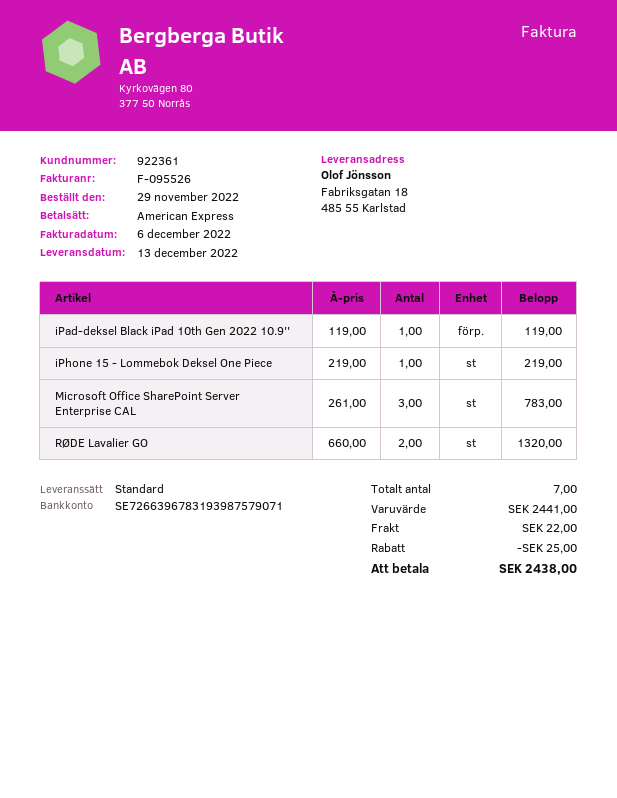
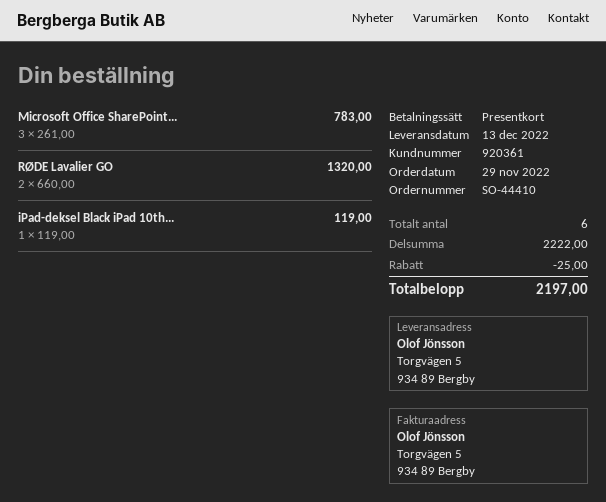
customer number: 922361 -> 920361
payment method: American Express -> gift card
ship to: Fabriksgatan 18, 485 55 Karlstad -> Torgvägen 5, 934 89 Bergby
iPhone 15 - Lommebok Deksel One Piece: 1 x 219.00 = 219.00 -> none
total quantity: 7 -> 6
subtotal: 2441.00 -> 2222.00
shipping: 22.00 -> none
total: 2438.00 -> 2197.00

